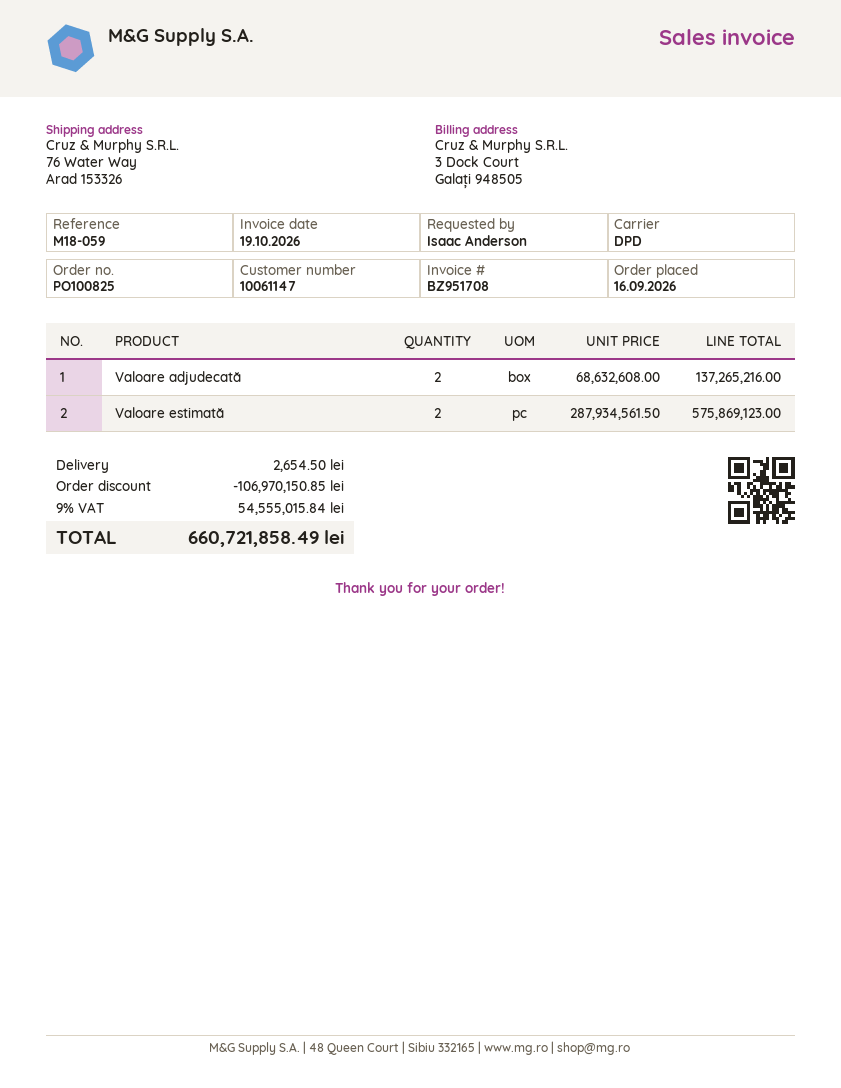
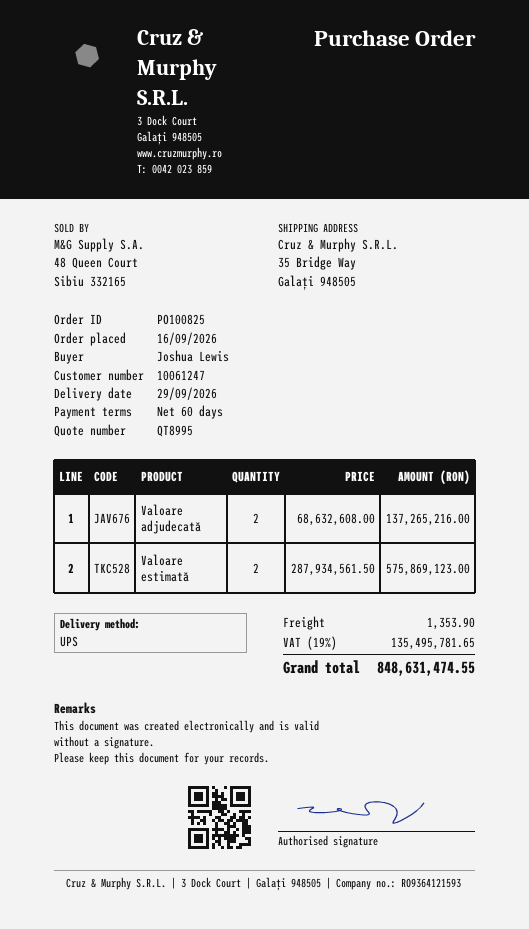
customer number: 10061147 -> 10061247
ordered by: Isaac Anderson -> Joshua Lewis
shipping method: DPD -> UPS
ship to: 76 Water Way, Arad 153326 -> 35 Bridge Way, Galați 948505
discount: 106970150.85 -> none
shipping: 2654.50 -> 1353.90
tax: 9% = 54555015.84 -> 19% = 135495781.65
total: 660721858.49 -> 848631474.55

